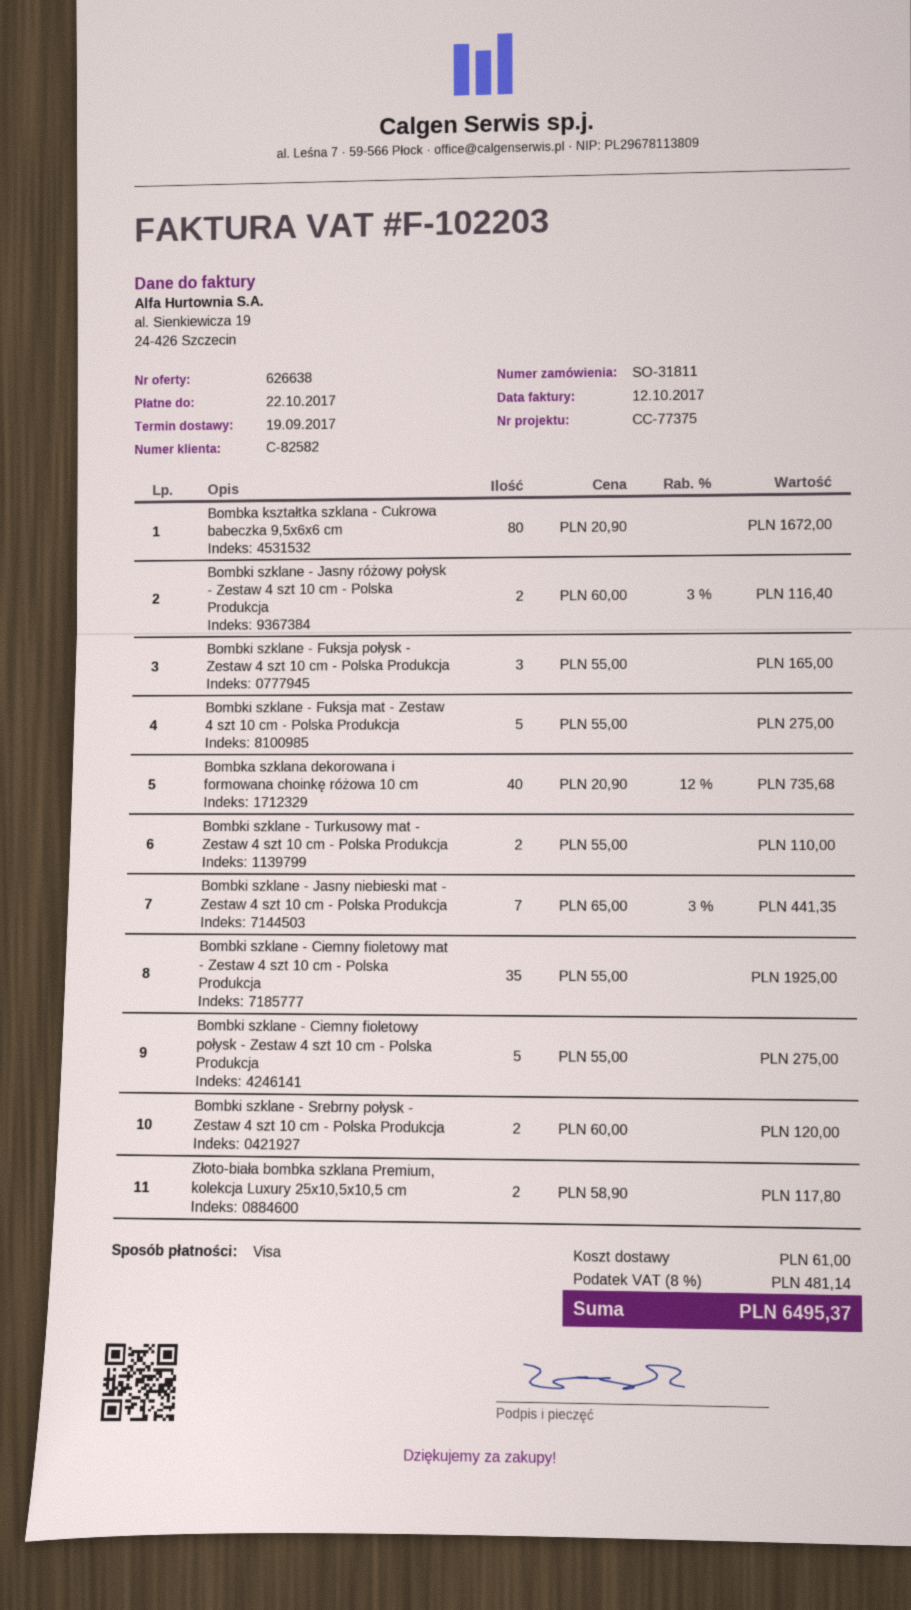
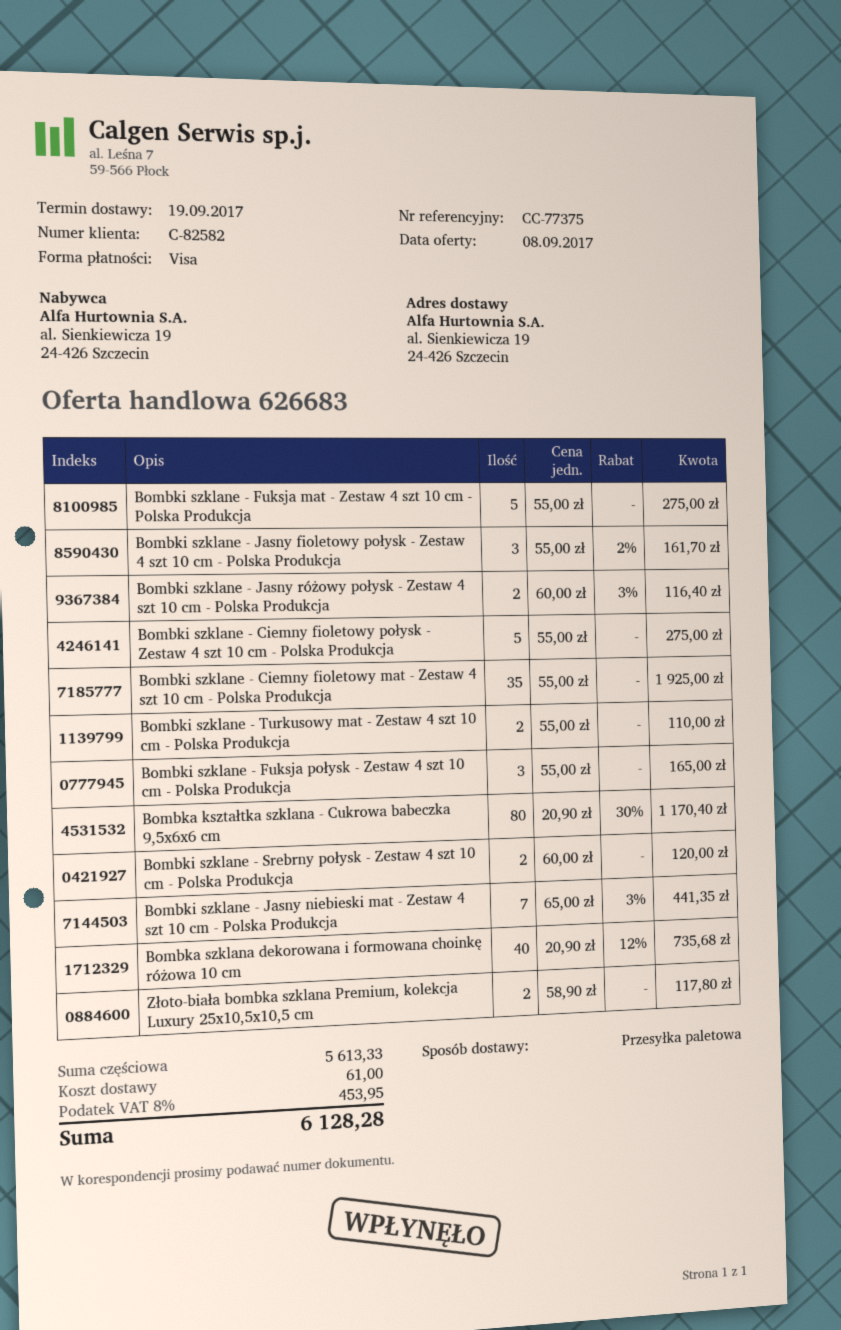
quote number: 626638 -> 626683
Bombka kształtka szklana - Cukrowa babeczka 9,5x6x6 cm: 80 x 20.90 = 1672.00 -> 80 x 20.90 - 30% = 1170.40
Bombki szklane - Jasny fioletowy połysk - Zestaw 4 szt 10 cm - Polska Produkcja: none -> 3 x 55.00 - 2% = 161.70
tax: 8% = 481.14 -> 8% = 453.95
total: 6495.37 -> 6128.28

